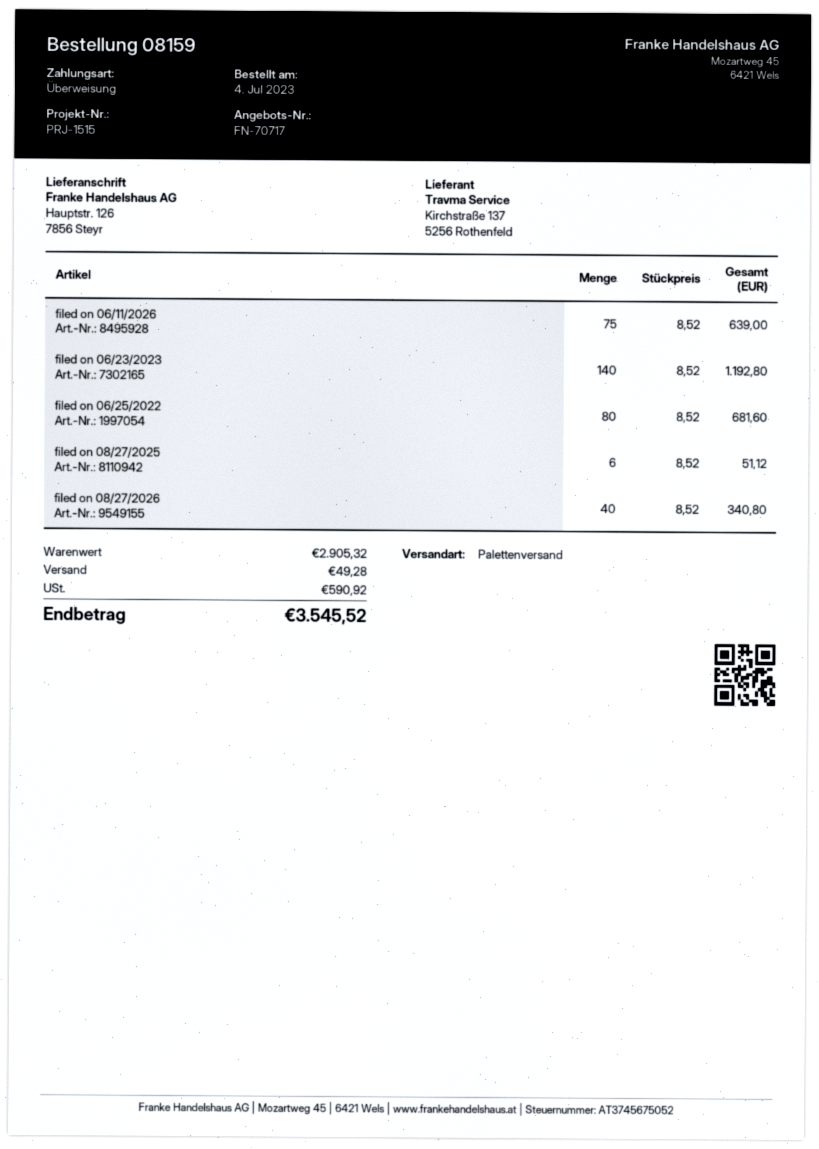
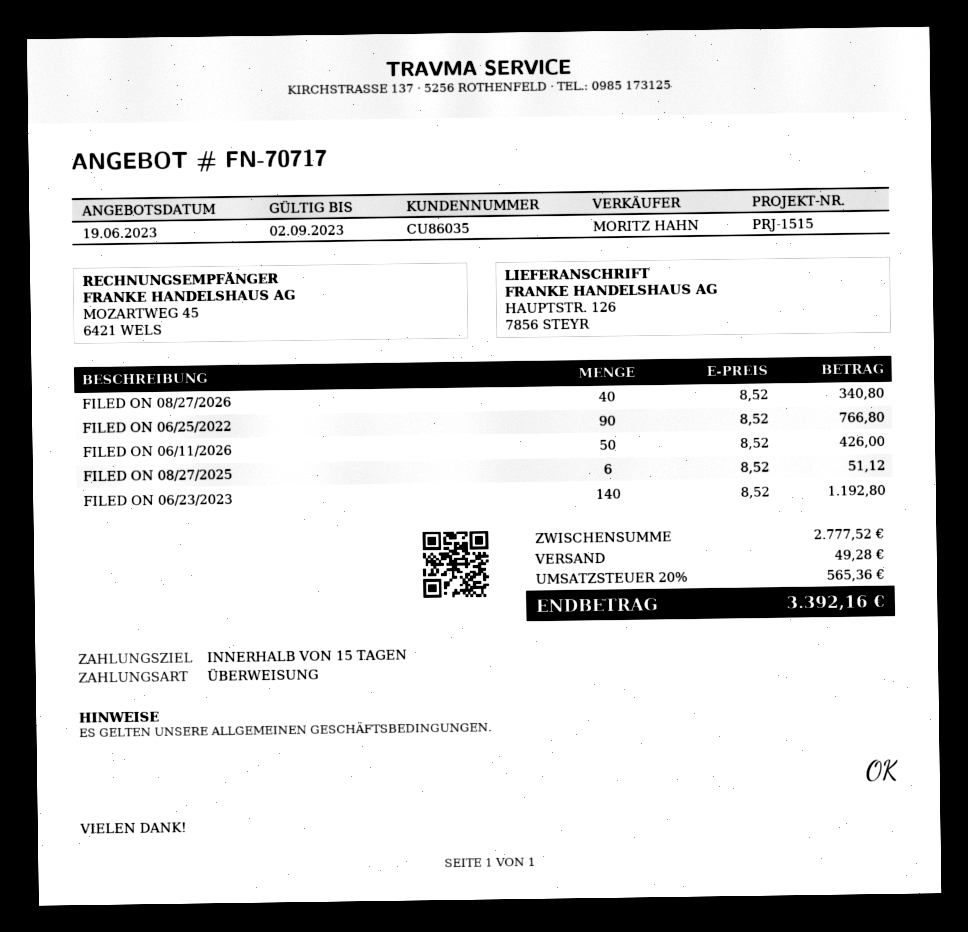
filed on 06/11/2026: 75 x 8.52 = 639.00 -> 50 x 8.52 = 426.00
filed on 06/25/2022: 80 x 8.52 = 681.60 -> 90 x 8.52 = 766.80
subtotal: 2905.32 -> 2777.52
tax: 590.92 -> 565.36
total: 3545.52 -> 3392.16

